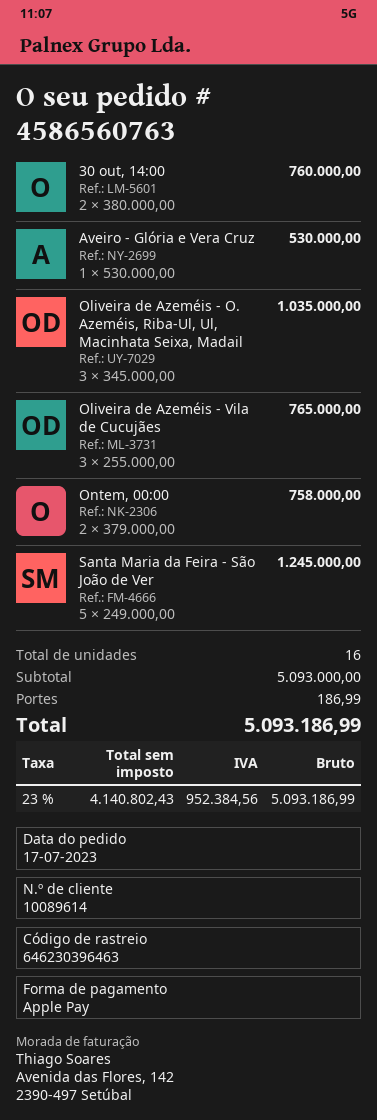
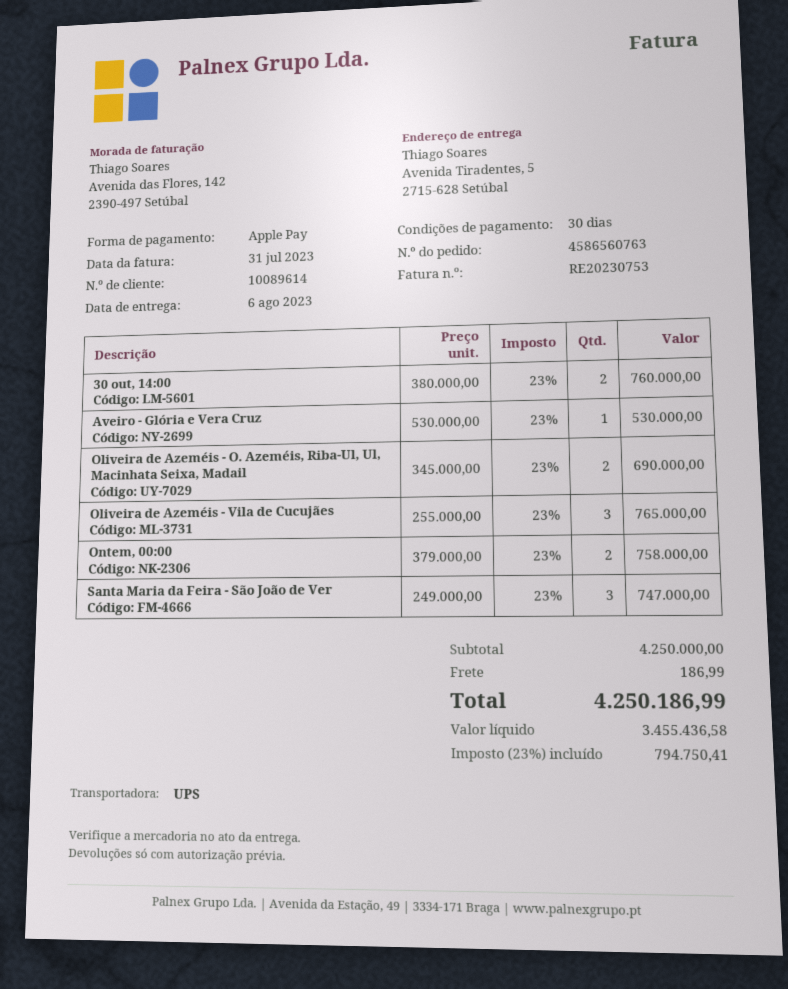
Oliveira de Azeméis - O. Azeméis, Riba-Ul, Ul, Macinhata Seixa, Madail: 3 x 345000.00 = 1035000.00 -> 2 x 345000.00 = 690000.00
Santa Maria da Feira - São João de Ver: 5 x 249000.00 = 1245000.00 -> 3 x 249000.00 = 747000.00
subtotal: 5093000.00 -> 4250000.00
net: 4140802.43 -> 3455436.58
tax: 23% = 952384.56 -> 23% = 794750.41
total: 5093186.99 -> 4250186.99

